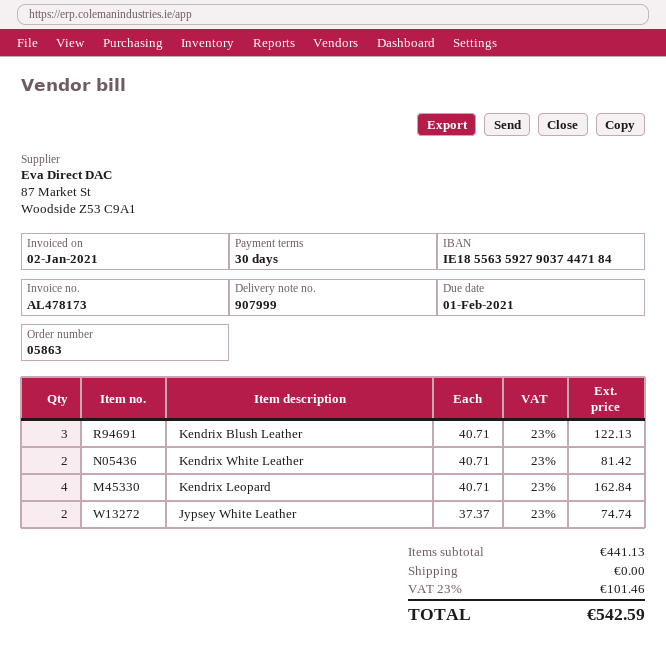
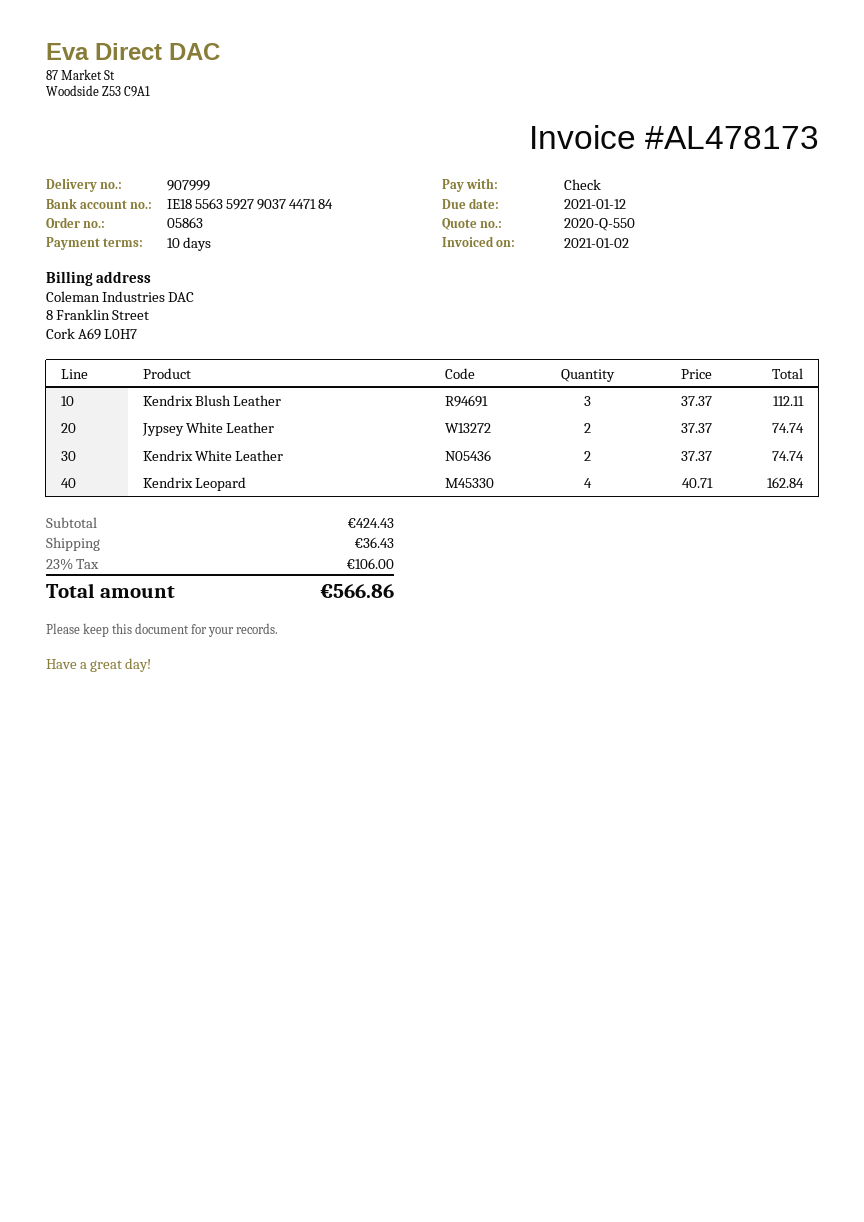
payment terms: 30 days -> 10 days
due date: 2021-02-01 -> 2021-01-12
Kendrix Blush Leather: 3 x 40.71 = 122.13 -> 3 x 37.37 = 112.11
Kendrix White Leather: 2 x 40.71 = 81.42 -> 2 x 37.37 = 74.74
subtotal: 441.13 -> 424.43
shipping: 0.00 -> 36.43
tax: 23% = 101.46 -> 23% = 106.00
total: 542.59 -> 566.86

